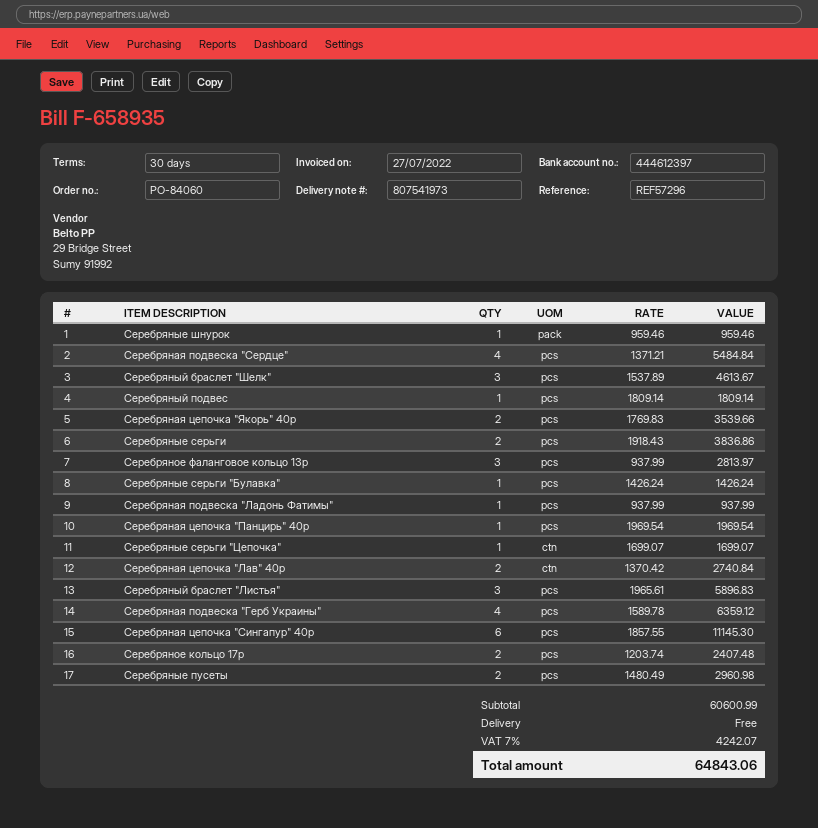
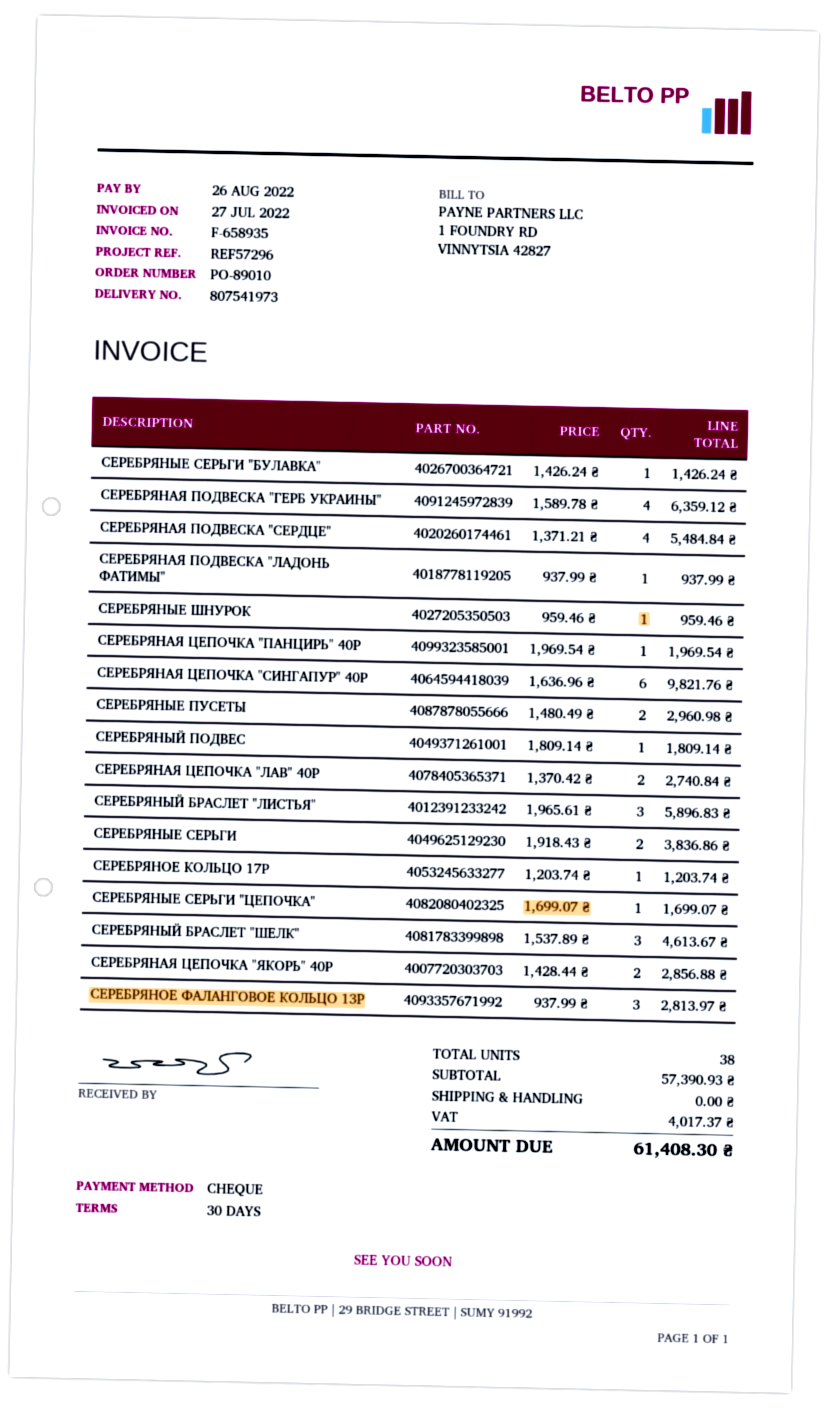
order number: PO-84060 -> PO-89010
Серебряная цепочка "Якорь" 40р: 2 x 1769.83 = 3539.66 -> 2 x 1428.44 = 2856.88
Серебряная цепочка "Сингапур" 40р: 6 x 1857.55 = 11145.30 -> 6 x 1636.96 = 9821.76
Серебряное кольцо 17р: 2 x 1203.74 = 2407.48 -> 1 x 1203.74 = 1203.74
subtotal: 60600.99 -> 57390.93
tax: 4242.07 -> 4017.37
total: 64843.06 -> 61408.30

